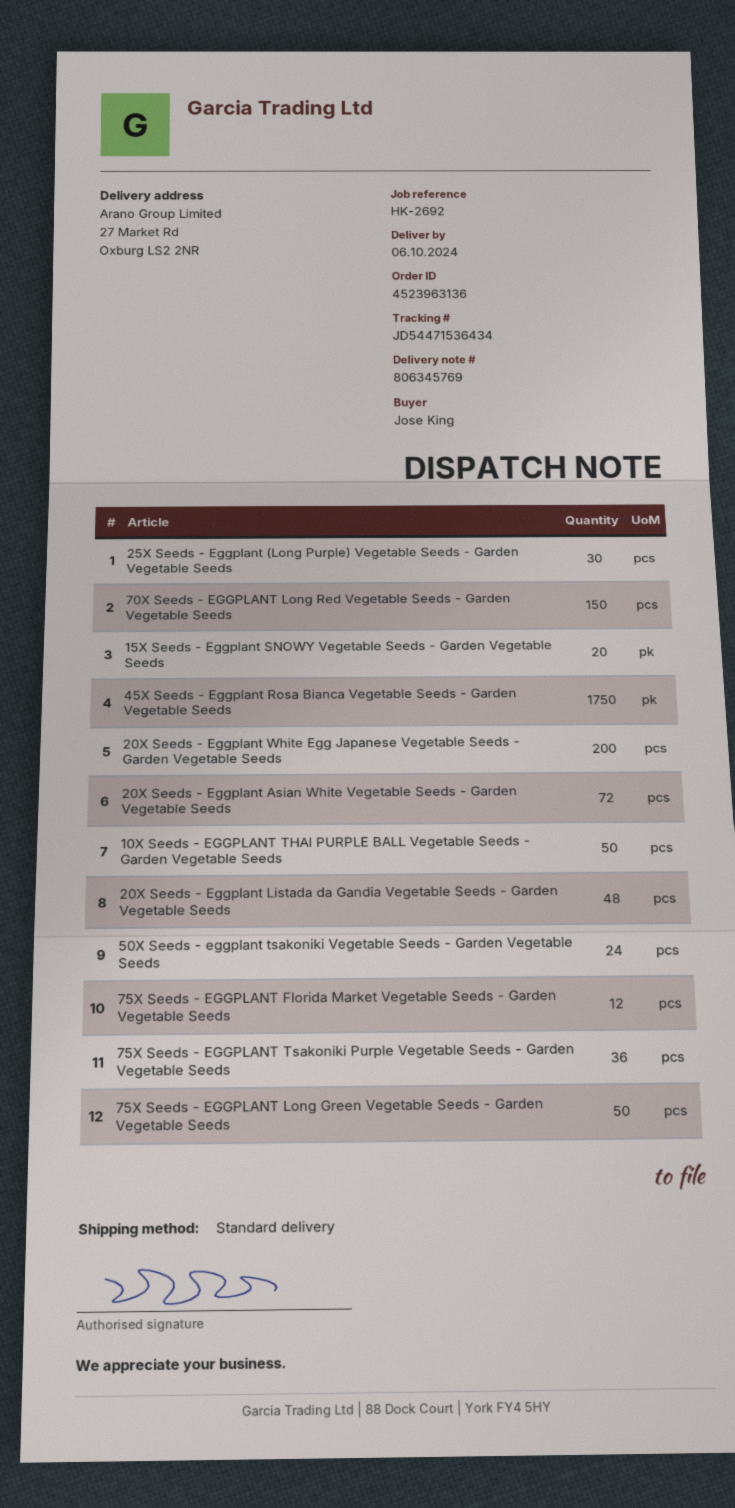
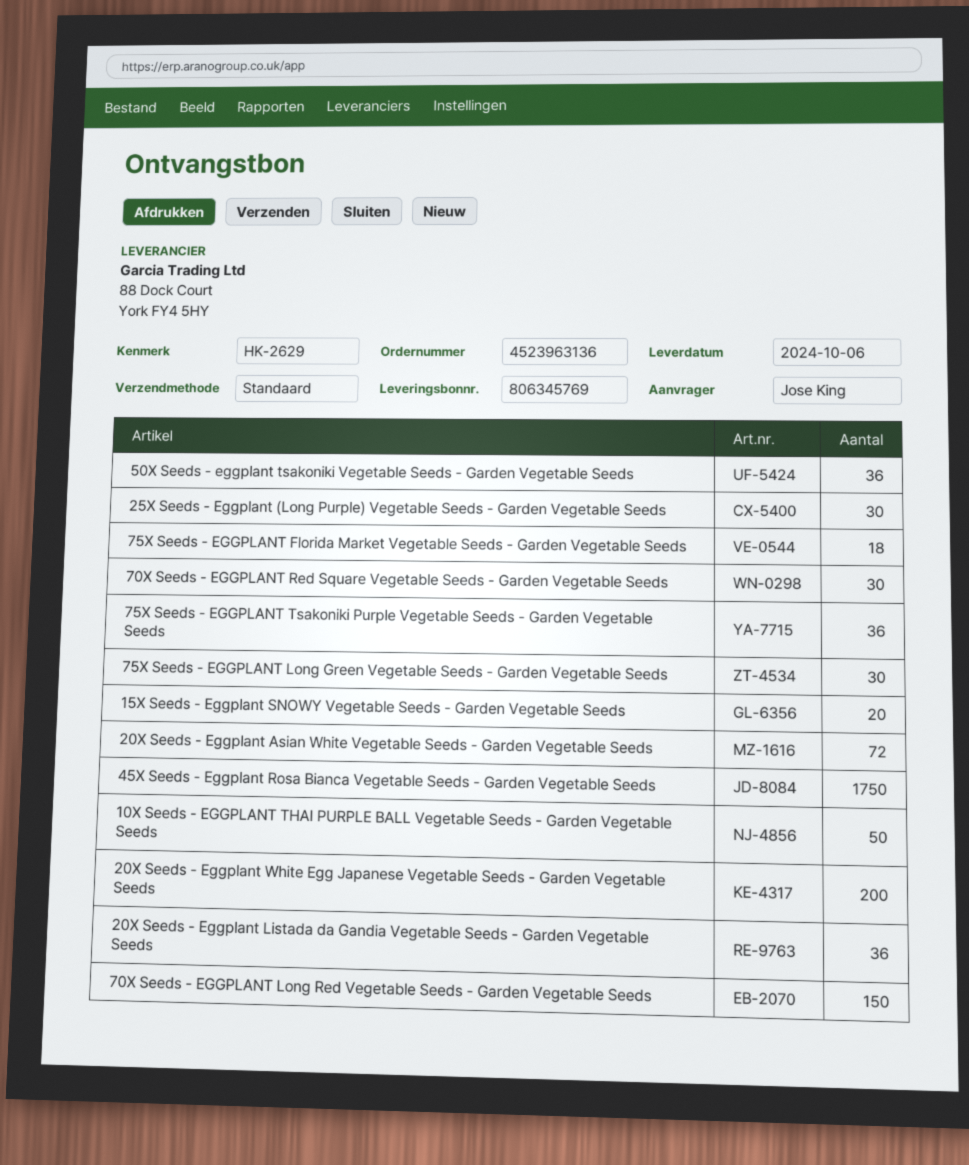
reference: HK-2692 -> HK-2629
20X Seeds - Eggplant Listada da Gandia Vegetable Seeds - Garden Vegetable Seeds: 48 -> 36
50X Seeds - eggplant tsakoniki Vegetable Seeds - Garden Vegetable Seeds: 24 -> 36
75X Seeds - EGGPLANT Florida Market Vegetable Seeds - Garden Vegetable Seeds: 12 -> 18
75X Seeds - EGGPLANT Long Green Vegetable Seeds - Garden Vegetable Seeds: 50 -> 30
70X Seeds - EGGPLANT Red Square Vegetable Seeds - Garden Vegetable Seeds: none -> 30

